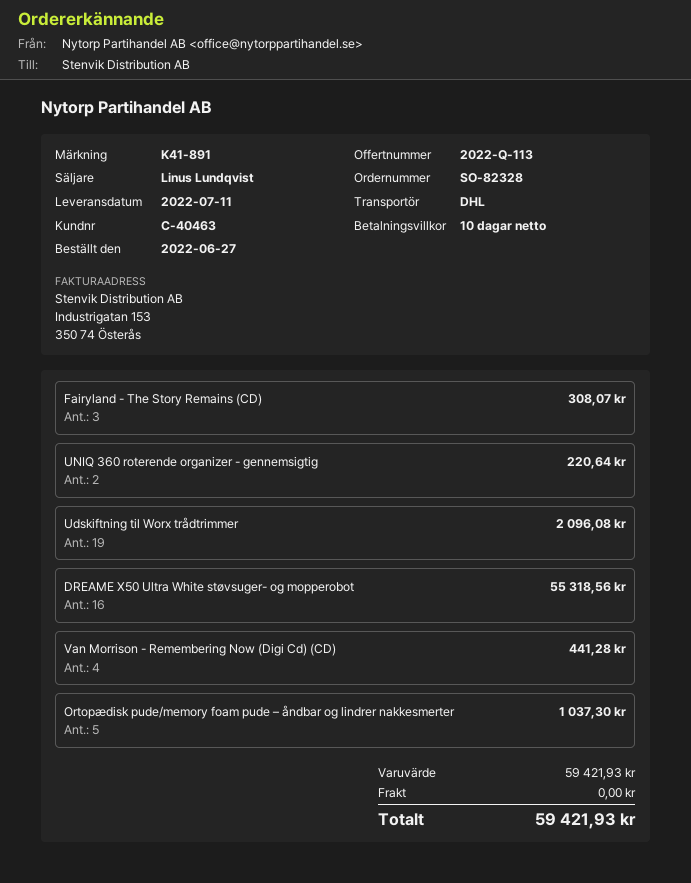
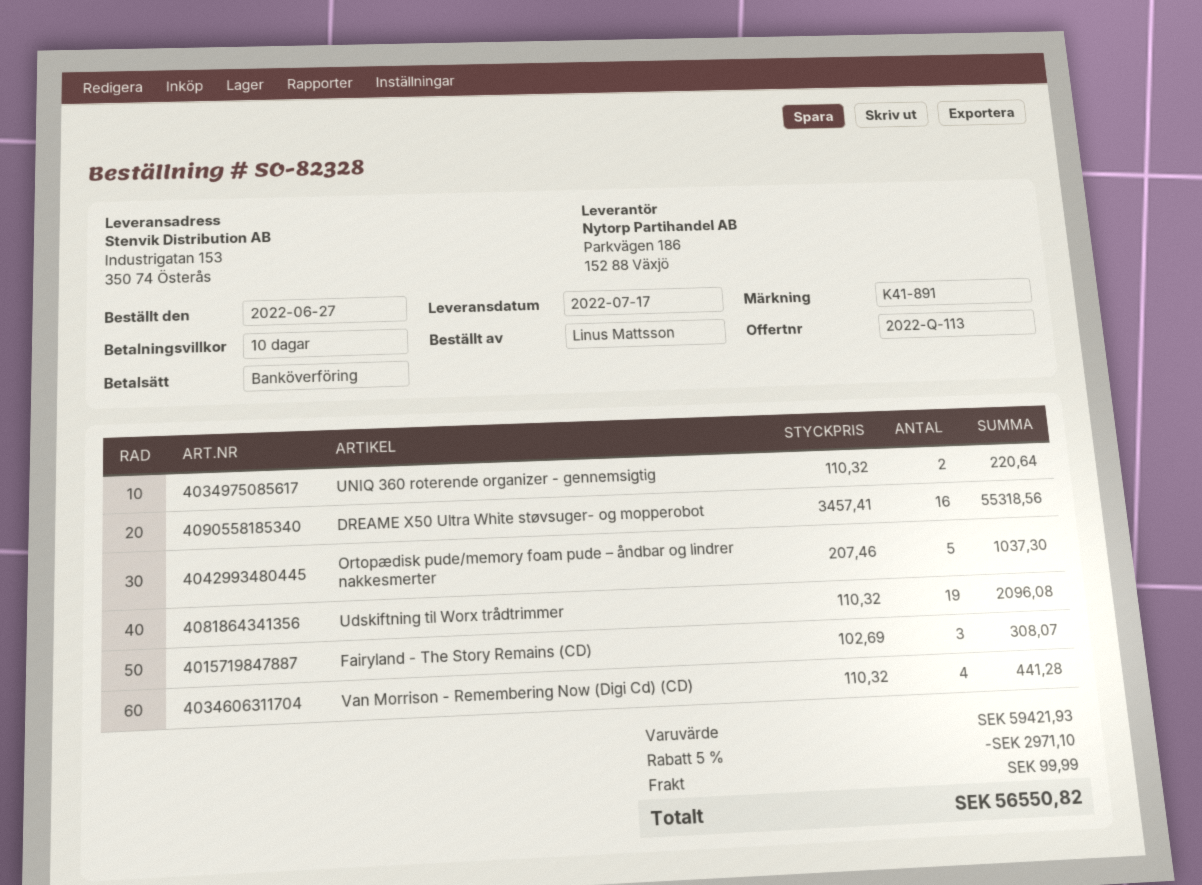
delivery date: 2022-07-11 -> 2022-07-17
discount: none -> 5% = 2971.10
shipping: 0.00 -> 99.99
total: 59421.93 -> 56550.82

